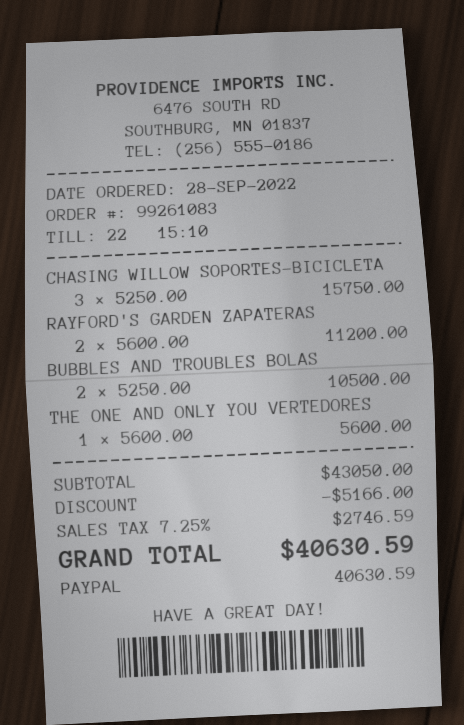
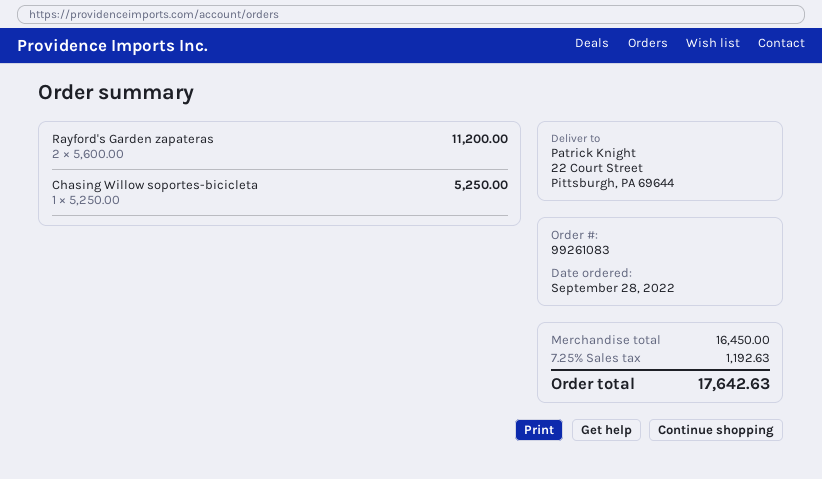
CHASING WILLOW SOPORTES-BICICLETA: 3 x 5250.00 = 15750.00 -> 1 x 5250.00 = 5250.00
BUBBLES AND TROUBLES BOLAS: 2 x 5250.00 = 10500.00 -> none
THE ONE AND ONLY YOU VERTEDORES: 1 x 5600.00 = 5600.00 -> none
subtotal: 43050.00 -> 16450.00
discount: 5166.00 -> none
tax: 7.25% = 2746.59 -> 7.25% = 1192.63
total: 40630.59 -> 17642.63

